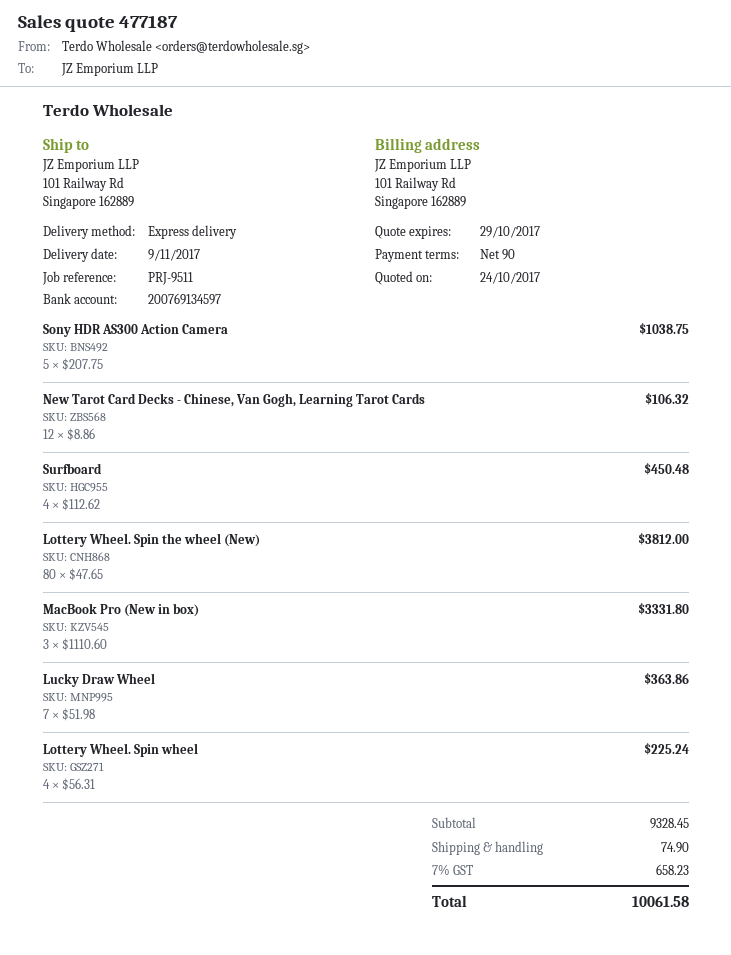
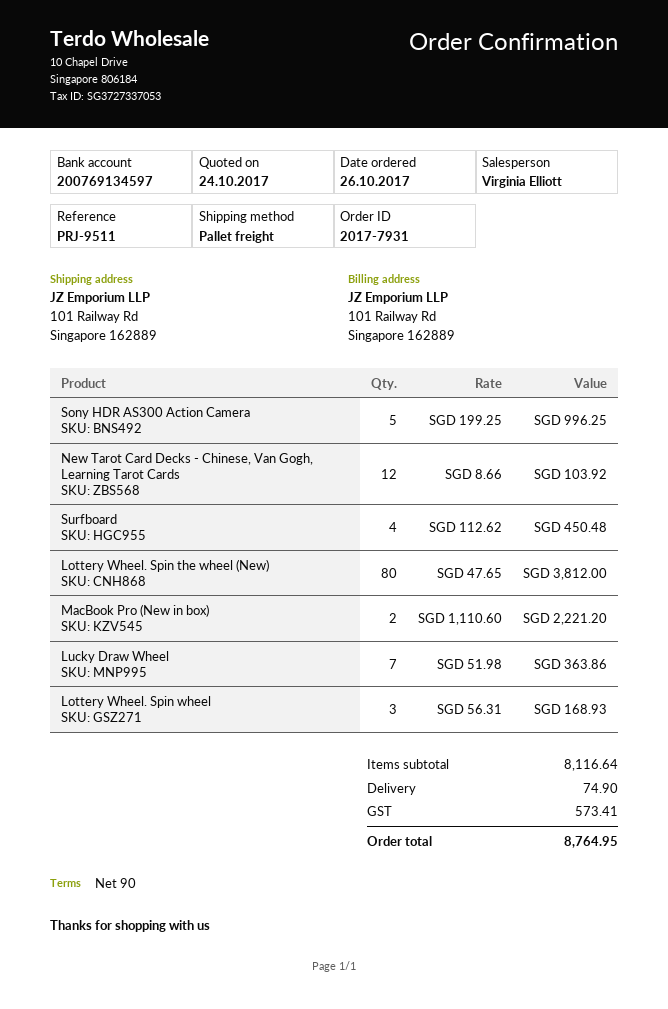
shipping method: express -> pallet freight
Sony HDR AS300 Action Camera: 5 x 207.75 = 1038.75 -> 5 x 199.25 = 996.25
New Tarot Card Decks - Chinese, Van Gogh, Learning Tarot Cards: 12 x 8.86 = 106.32 -> 12 x 8.66 = 103.92
MacBook Pro (New in box): 3 x 1110.60 = 3331.80 -> 2 x 1110.60 = 2221.20
Lottery Wheel. Spin wheel: 4 x 56.31 = 225.24 -> 3 x 56.31 = 168.93
subtotal: 9328.45 -> 8116.64
tax: 658.23 -> 573.41
total: 10061.58 -> 8764.95

